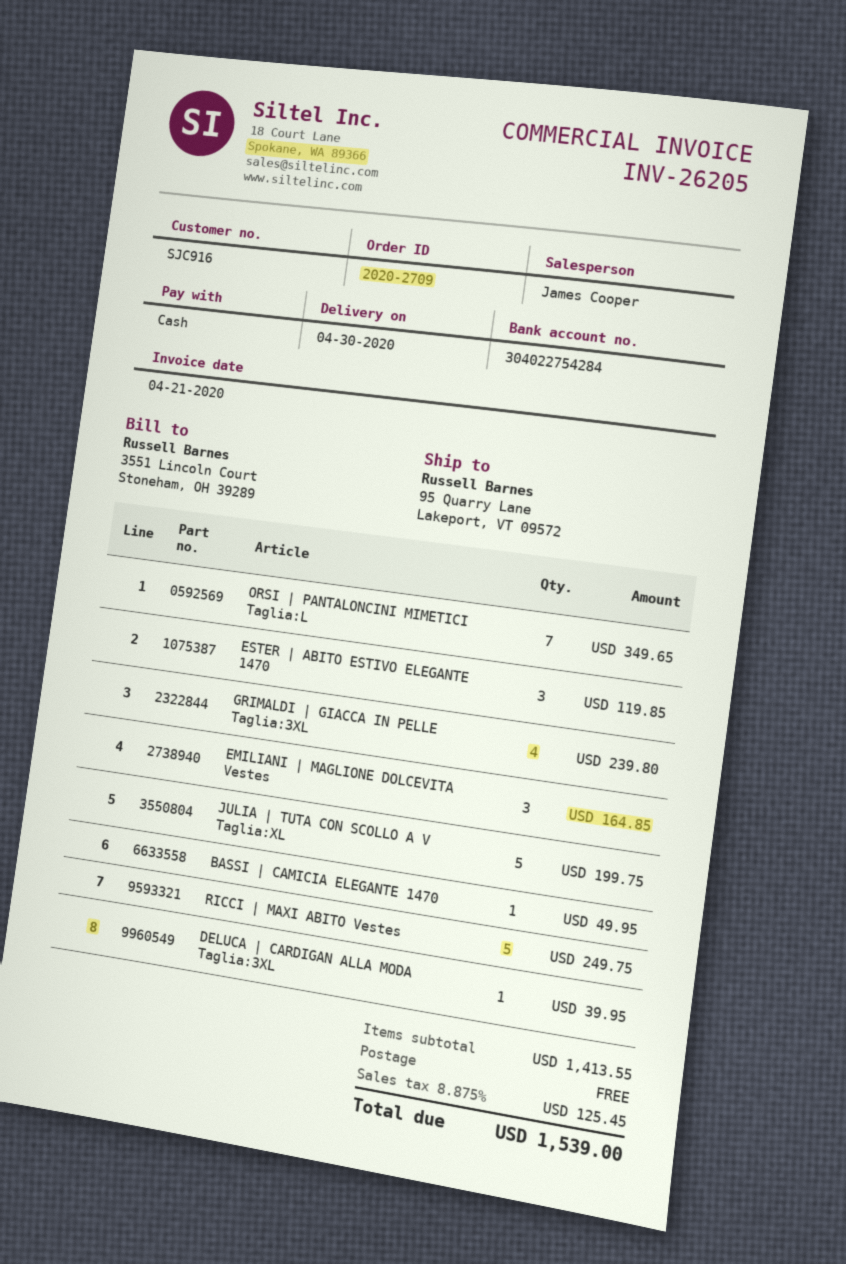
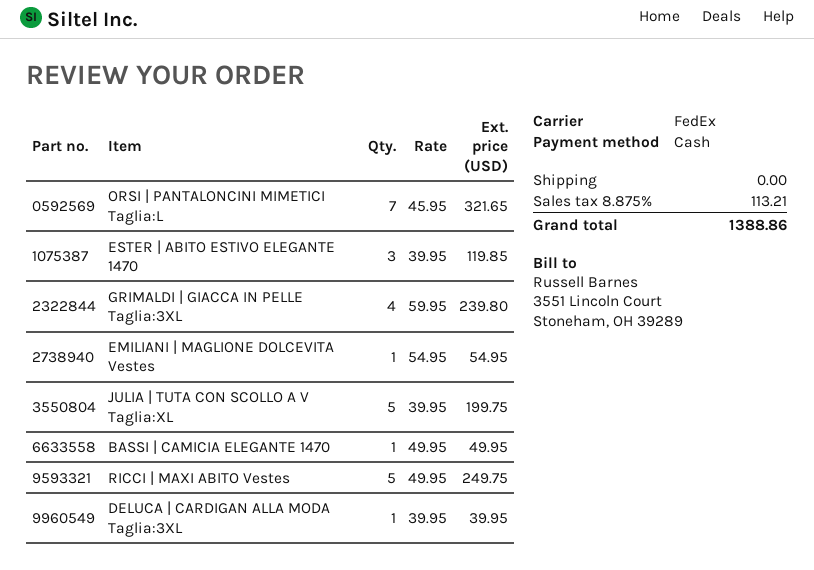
ORSI | PANTALONCINI MIMETICI Taglia:L: 7 for 349.65 -> 7 for 321.65
EMILIANI | MAGLIONE DOLCEVITA Vestes: 3 for 164.85 -> 1 for 54.95
tax: 8.875% = 125.45 -> 8.875% = 113.21
total: 1539.00 -> 1388.86

